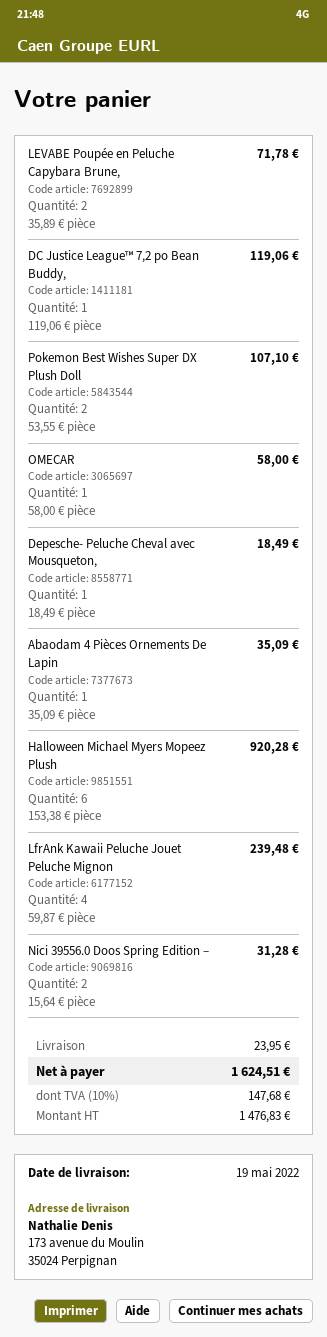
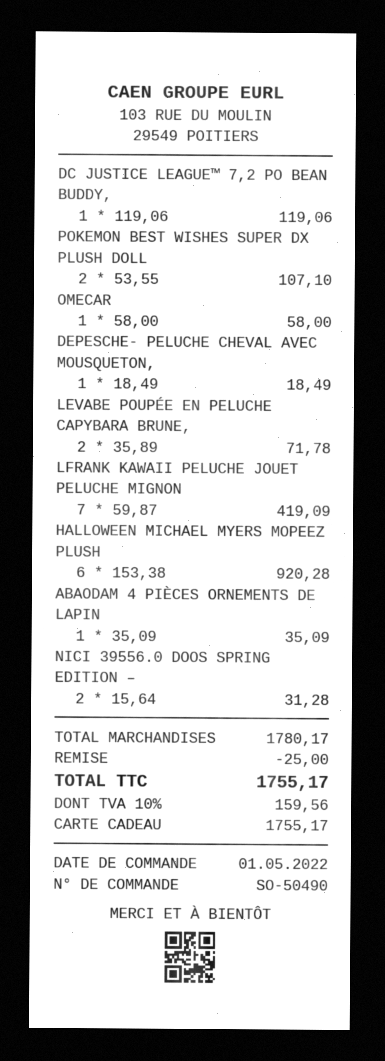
LfrAnk Kawaii Peluche Jouet Peluche Mignon: 4 x 59.87 = 239.48 -> 7 x 59.87 = 419.09
discount: none -> 25.00
shipping: 23.95 -> none
tax: 10% = 147.68 -> 10% = 159.56
total: 1624.51 -> 1755.17

